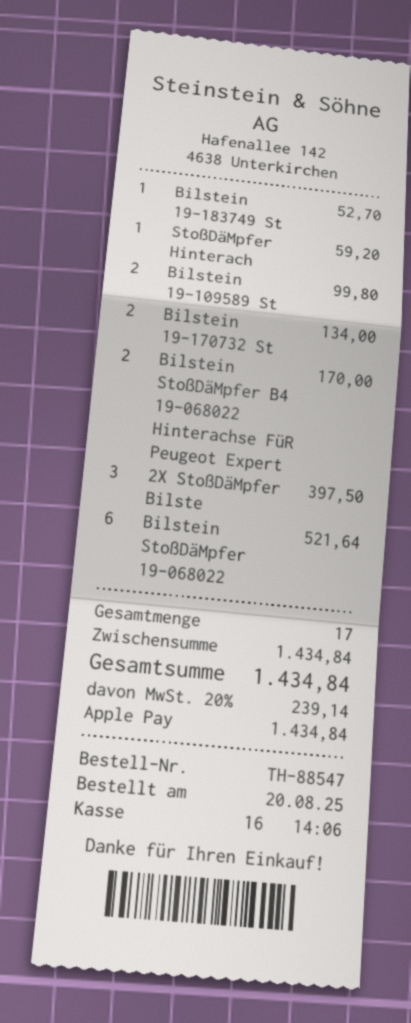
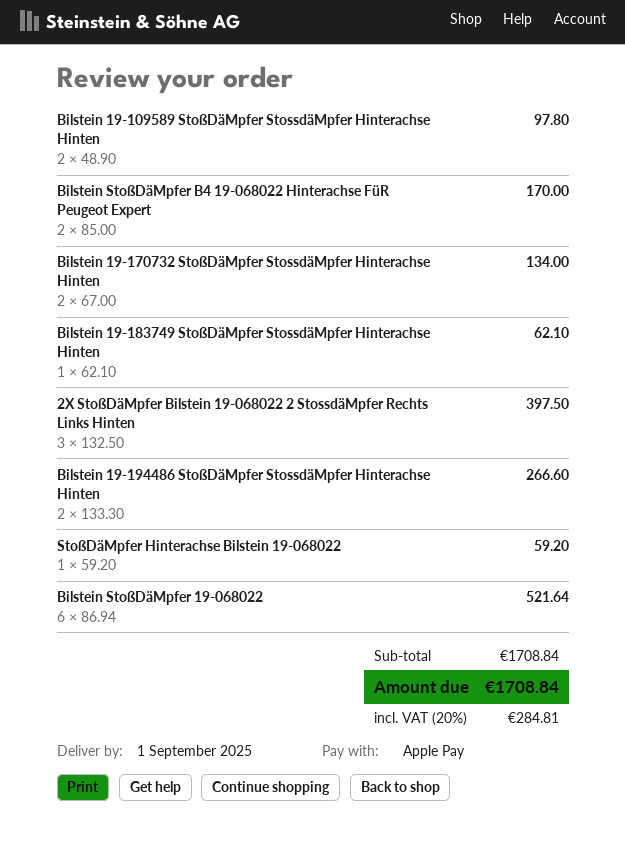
Bilstein 19-183749 St: 1 for 52.70 -> 1 for 62.10
Bilstein 19-109589 St: 2 for 99.80 -> 2 for 97.80
Bilstein 19-194486 StoßDäMpfer StossdäMpfer Hinterachse Hinten: none -> 2 for 266.60
subtotal: 1434.84 -> 1708.84
tax: 20% = 239.14 -> 20% = 284.81
total: 1434.84 -> 1708.84

